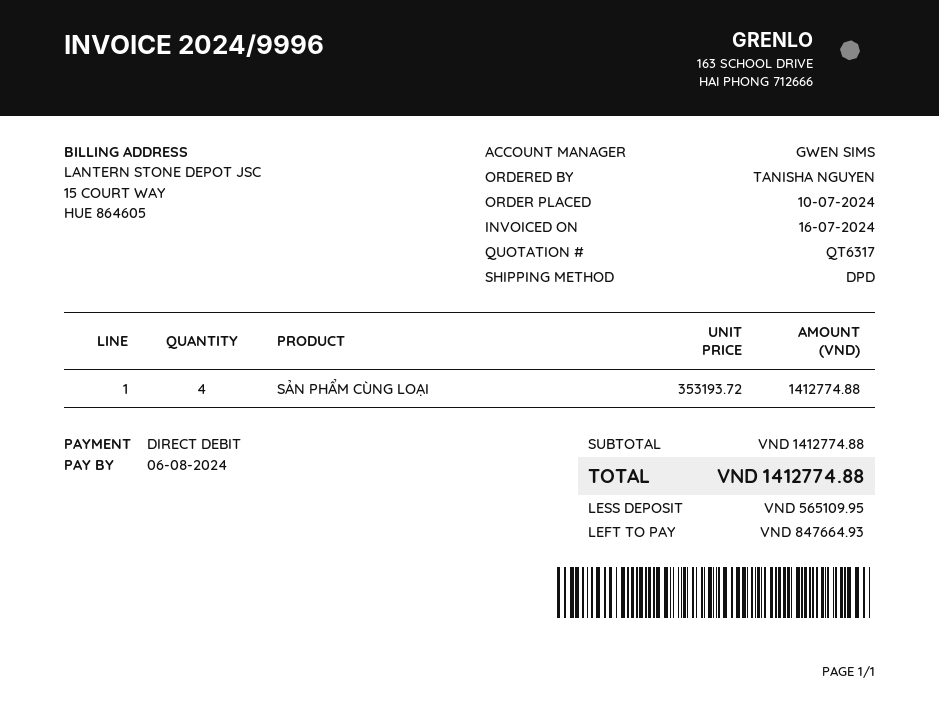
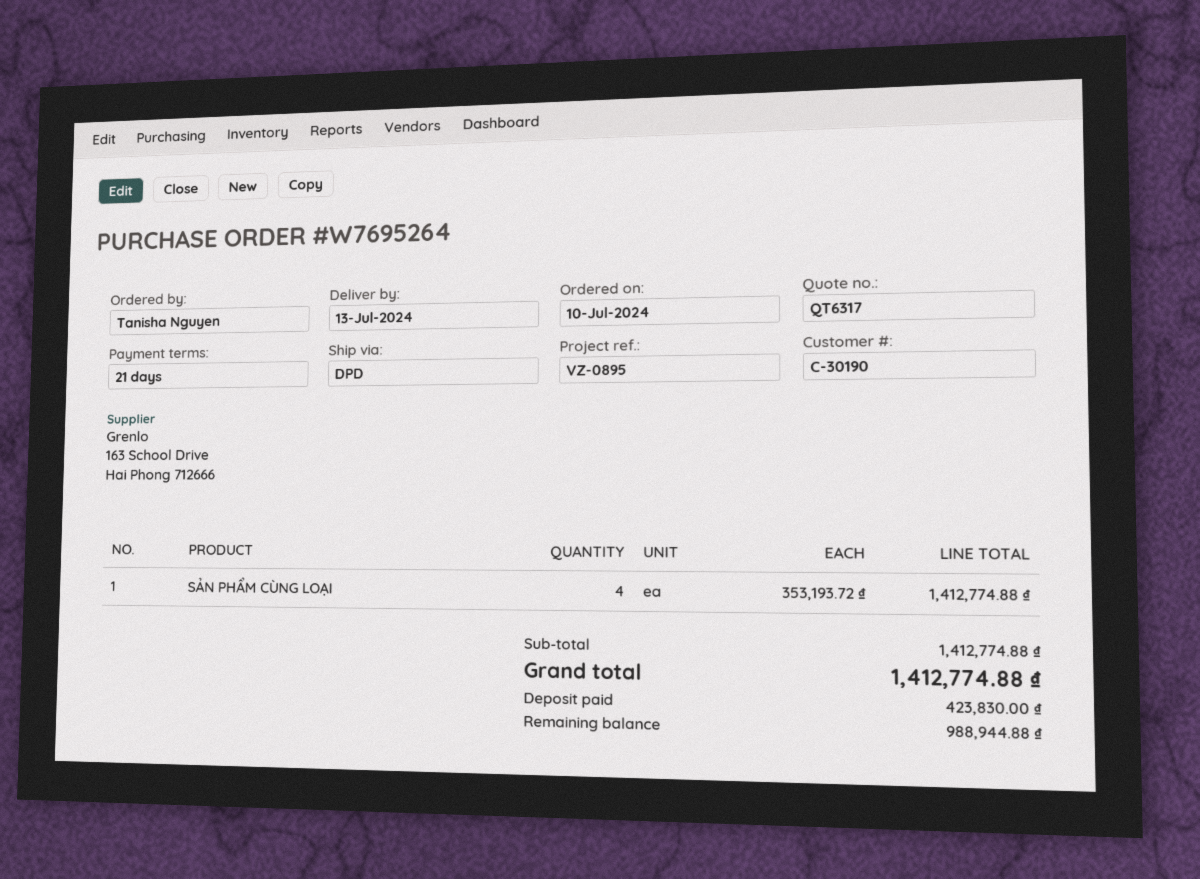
deposit: 565109.95 -> 423830.00
balance: 847664.93 -> 988944.88

